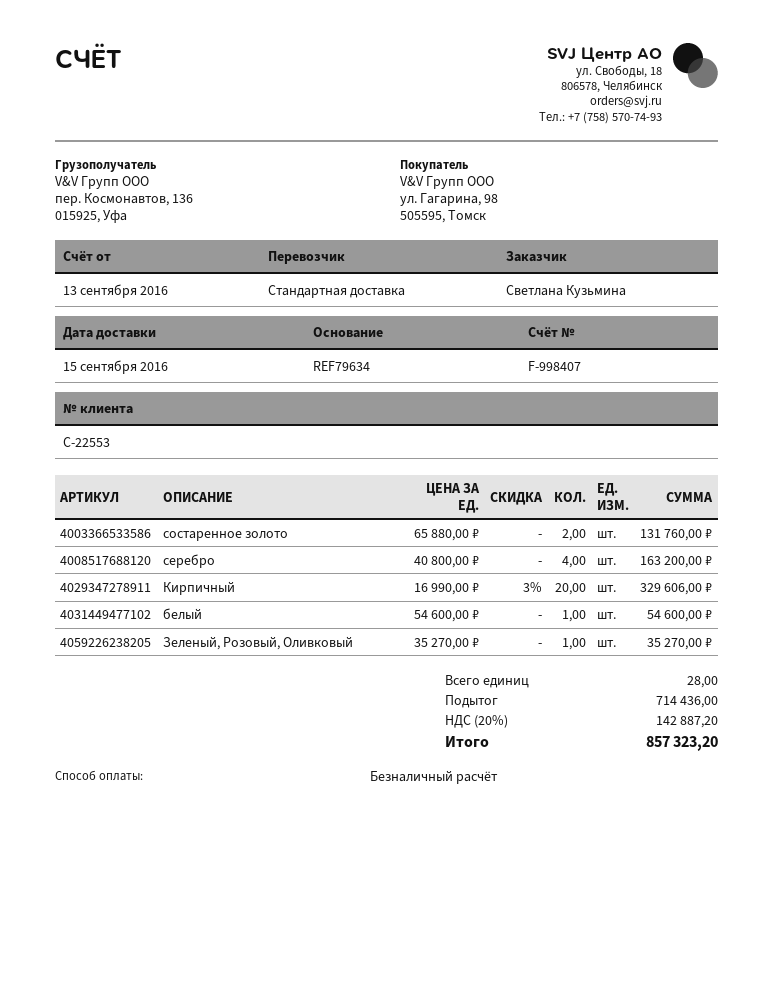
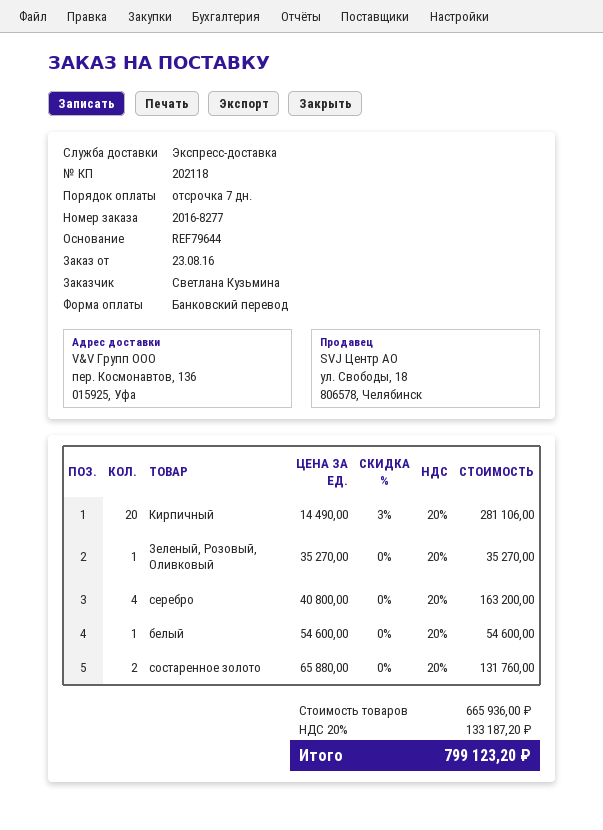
reference: REF79634 -> REF79644
shipping method: standard -> express
Кирпичный: 20 x 16990.00 - 3% = 329606.00 -> 20 x 14490.00 - 3% = 281106.00
subtotal: 714436.00 -> 665936.00
tax: 20% = 142887.20 -> 20% = 133187.20
total: 857323.20 -> 799123.20

